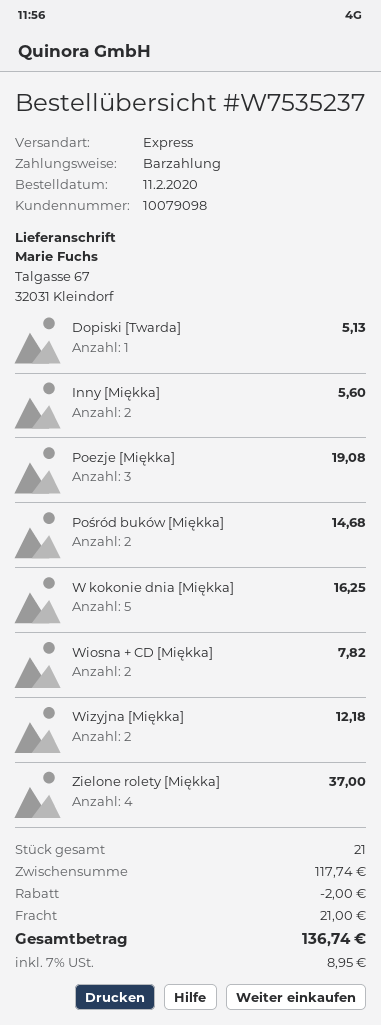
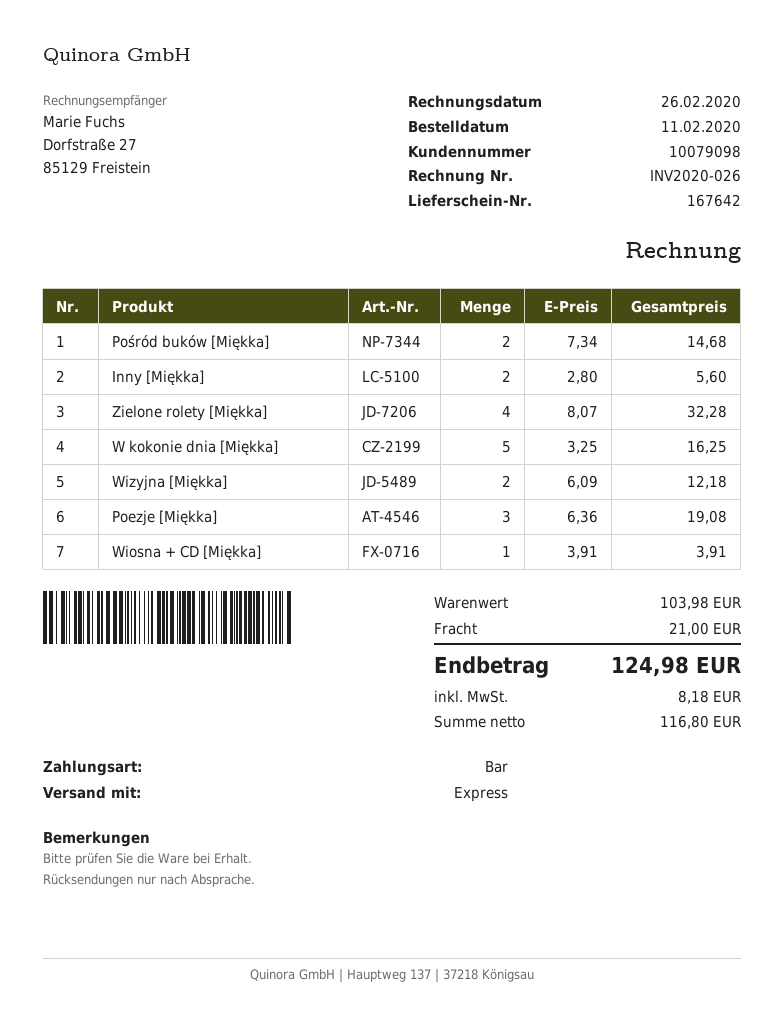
Dopiski [Twarda]: 1 for 5.13 -> none
Wiosna + CD [Miękka]: 2 for 7.82 -> 1 for 3.91
Zielone rolety [Miękka]: 4 for 37.00 -> 4 for 32.28
subtotal: 117.74 -> 103.98
discount: 2.00 -> none
tax: 8.95 -> 8.18
total: 136.74 -> 124.98

